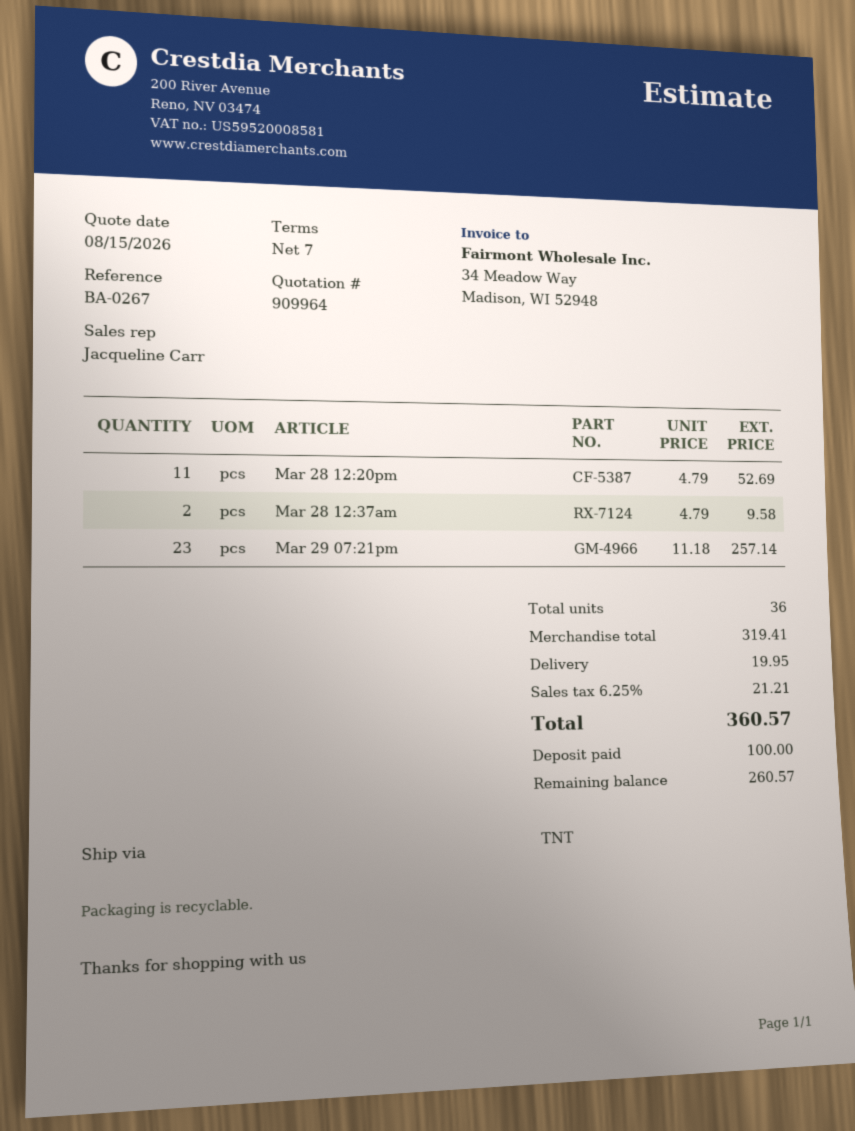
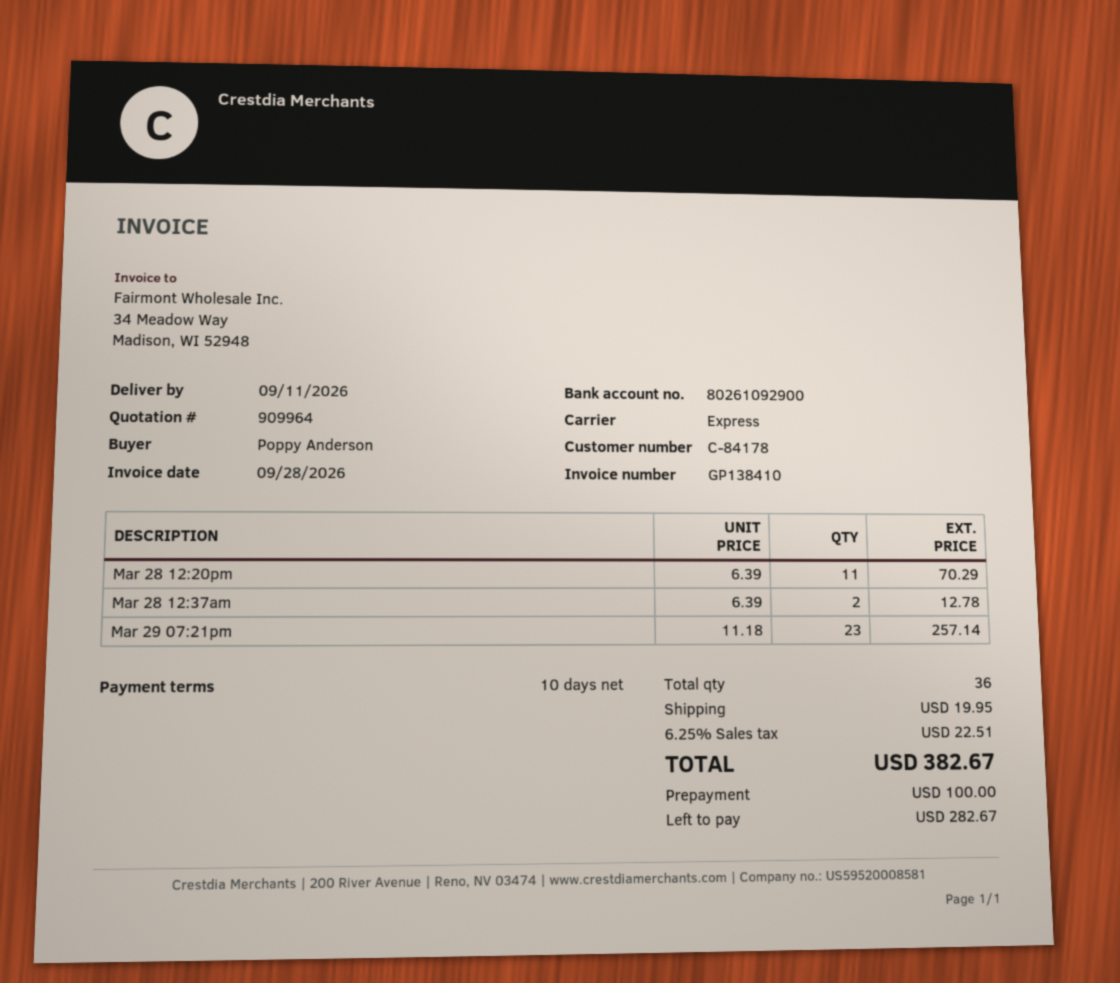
payment terms: 7 days -> 10 days
shipping method: TNT -> express
Mar 28 12:20pm: 11 x 4.79 = 52.69 -> 11 x 6.39 = 70.29
Mar 28 12:37am: 2 x 4.79 = 9.58 -> 2 x 6.39 = 12.78
tax: 6.25% = 21.21 -> 6.25% = 22.51
total: 360.57 -> 382.67
balance: 260.57 -> 282.67

